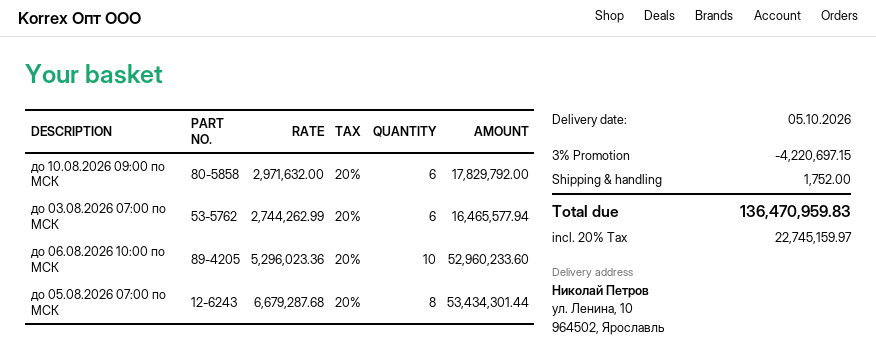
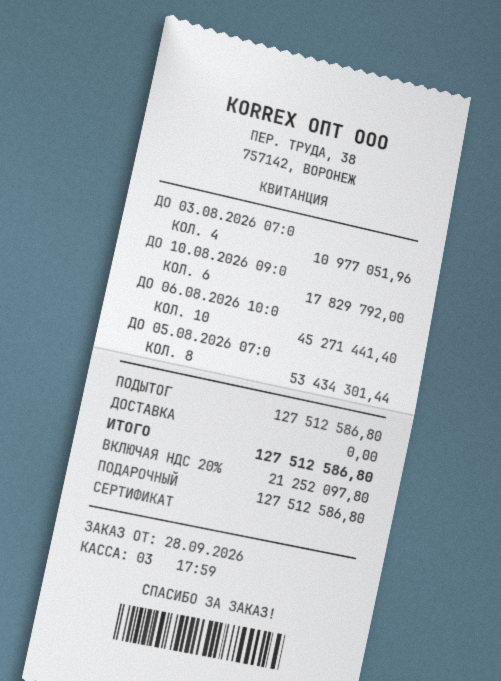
до 03.08.2026 07:00 по МСК: 6 for 16465577.94 -> 4 for 10977051.96
до 06.08.2026 10:00 по МСК: 10 for 52960233.60 -> 10 for 45271441.40
discount: 3% = 4220697.15 -> none
shipping: 1752.00 -> 0.00
tax: 20% = 22745159.97 -> 20% = 21252097.80
total: 136470959.83 -> 127512586.80

